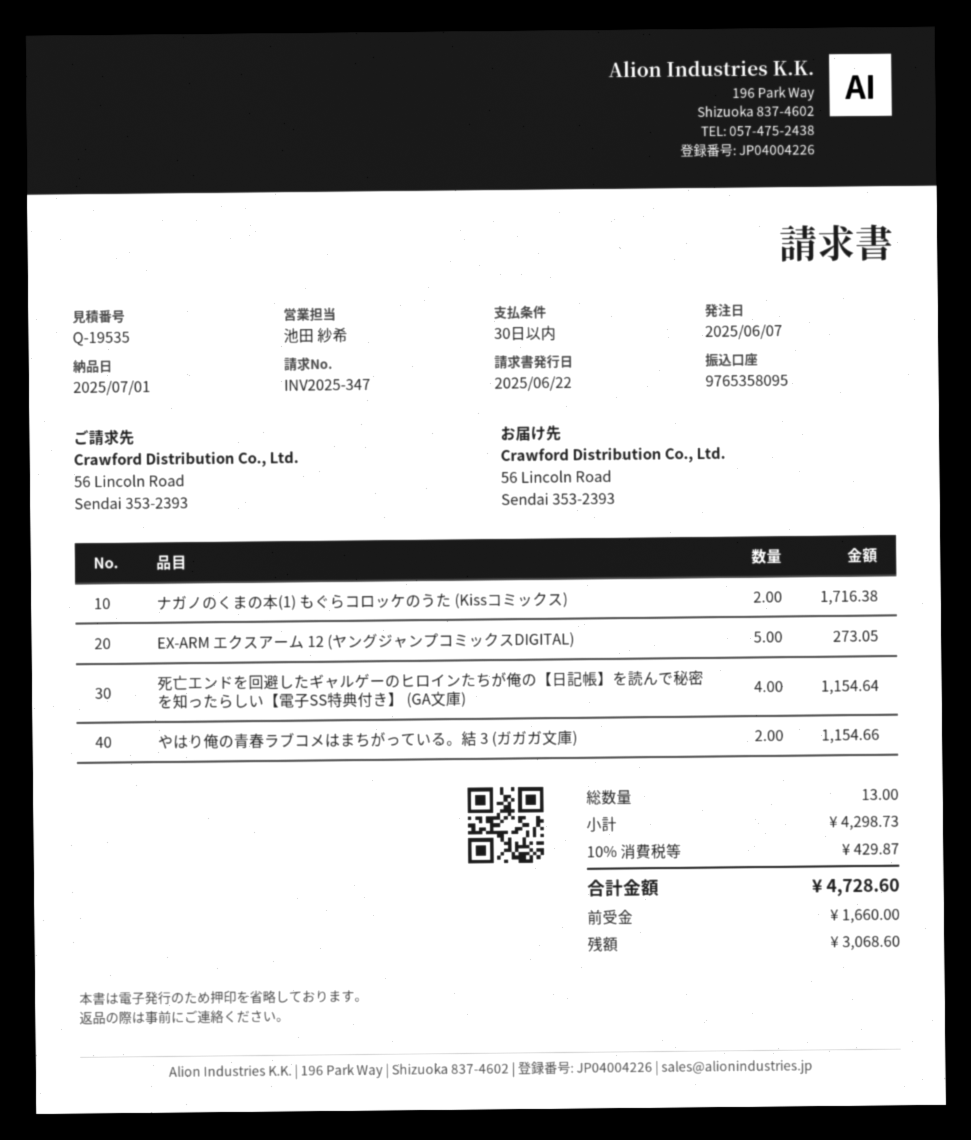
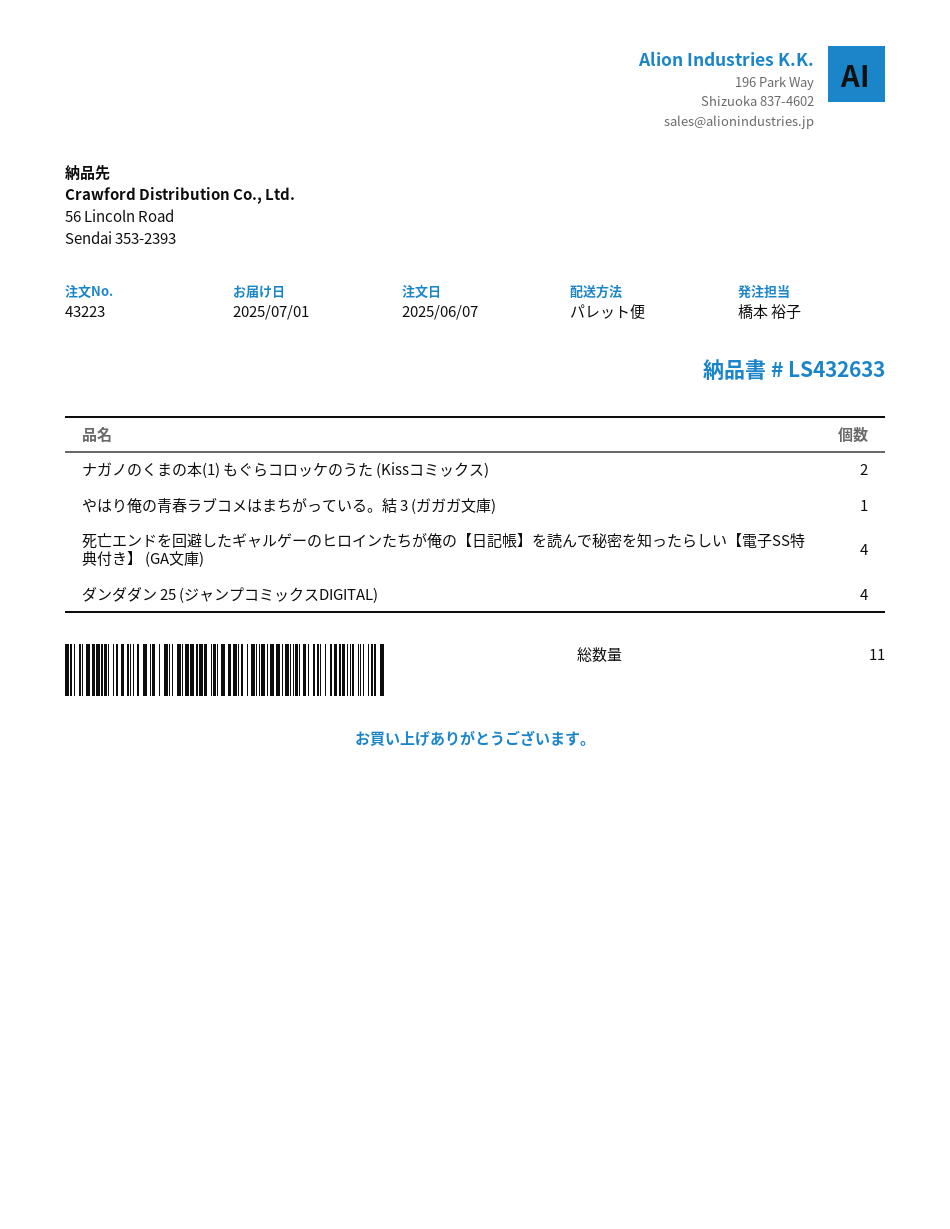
EX-ARM エクスアーム 12 (ヤングジャンプコミックスDIGITAL): 5 -> none
やはり俺の青春ラブコメはまちがっている。結 3 (ガガガ文庫): 2 -> 1
ダンダダン 25 (ジャンプコミックスDIGITAL): none -> 4
total quantity: 13 -> 11

